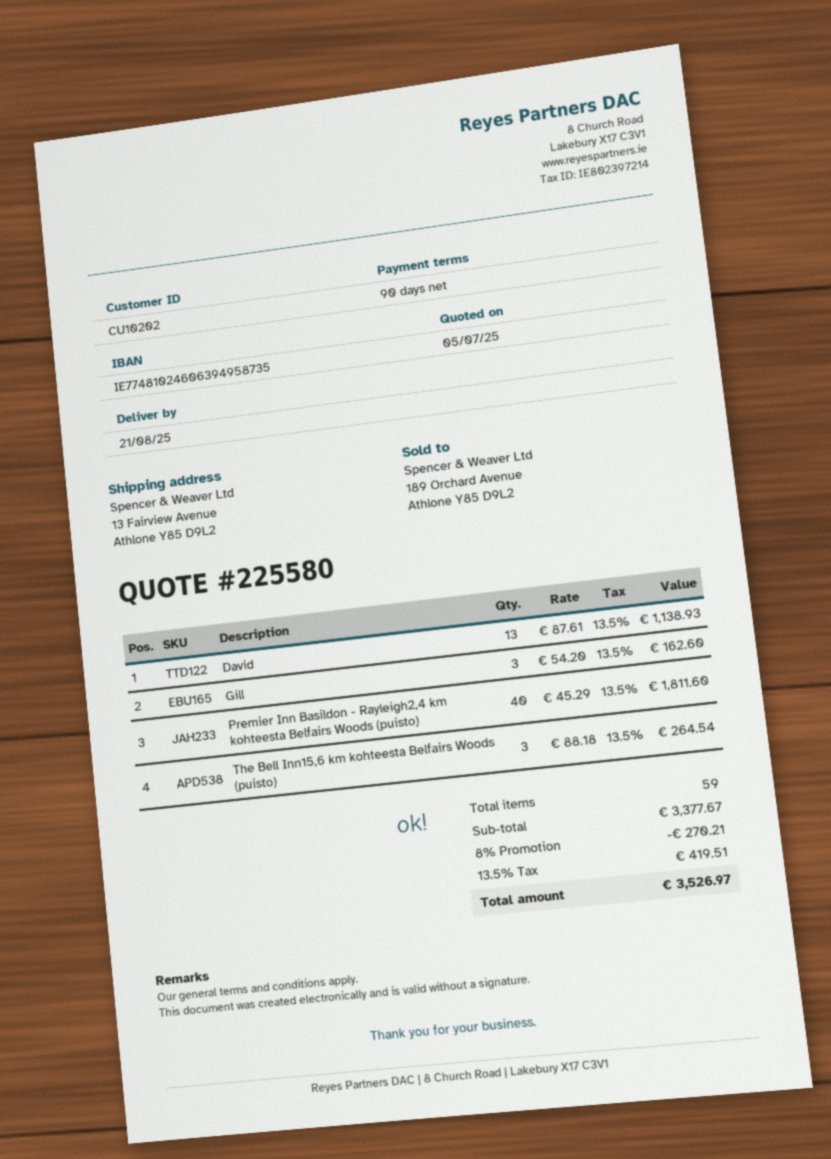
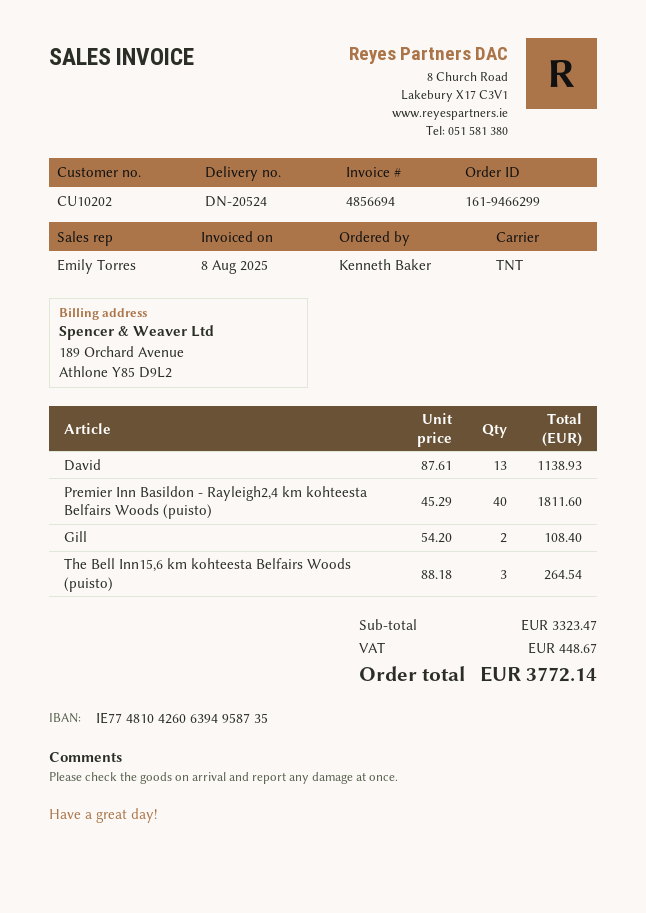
bank account: IE77481024606394958735 -> IE77481042606394958735
Gill: 3 x 54.20 = 162.60 -> 2 x 54.20 = 108.40
subtotal: 3377.67 -> 3323.47
discount: 8% = 270.21 -> none
tax: 419.51 -> 448.67
total: 3526.97 -> 3772.14

